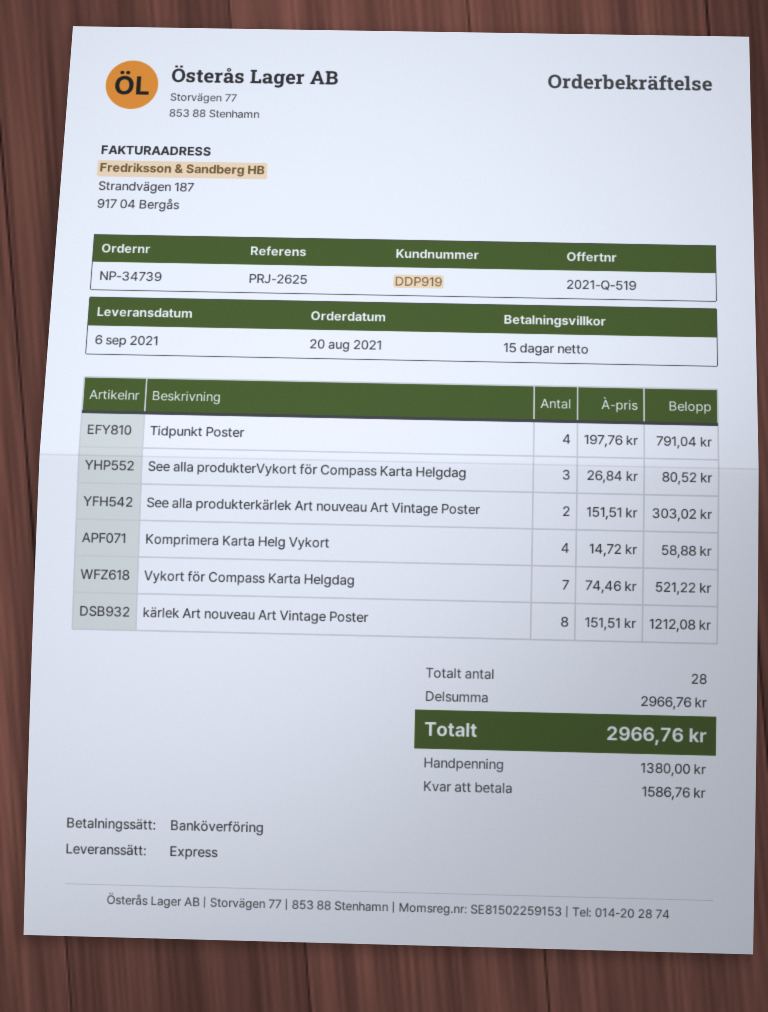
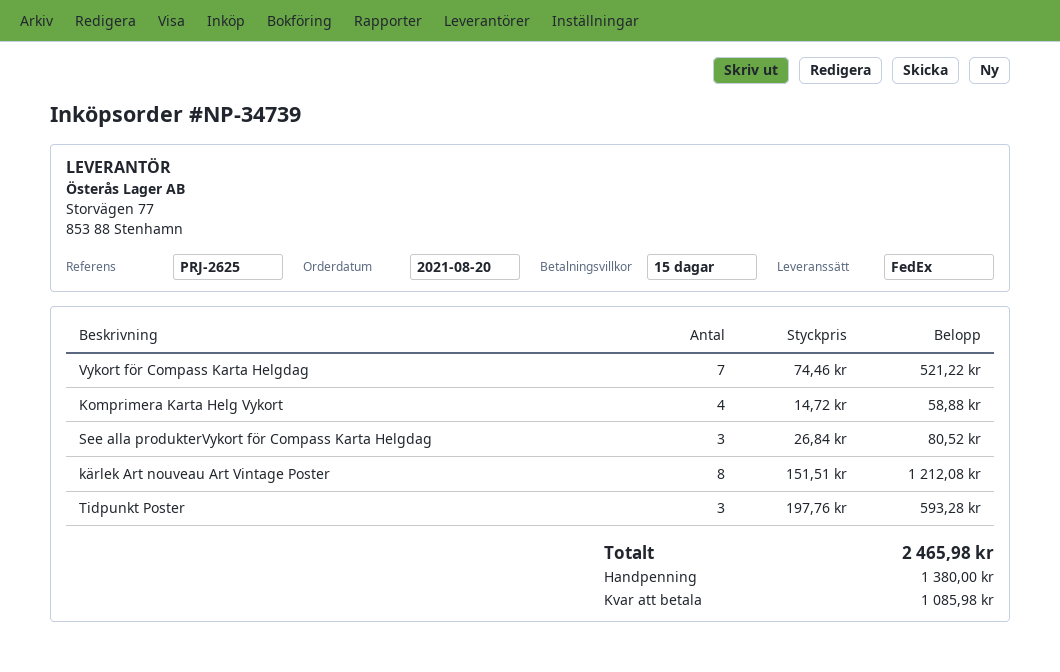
shipping method: express -> FedEx
Tidpunkt Poster: 4 x 197.76 = 791.04 -> 3 x 197.76 = 593.28
See alla produkterkärlek Art nouveau Art Vintage Poster: 2 x 151.51 = 303.02 -> none
total: 2966.76 -> 2465.98
balance: 1586.76 -> 1085.98

